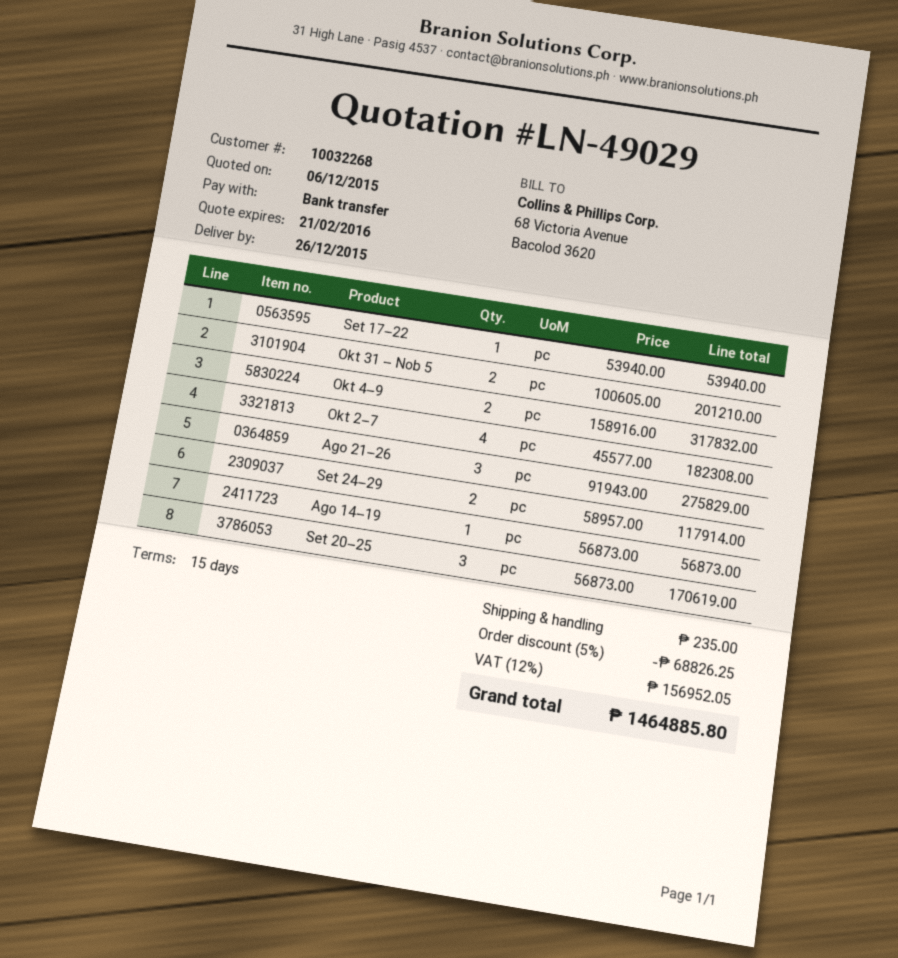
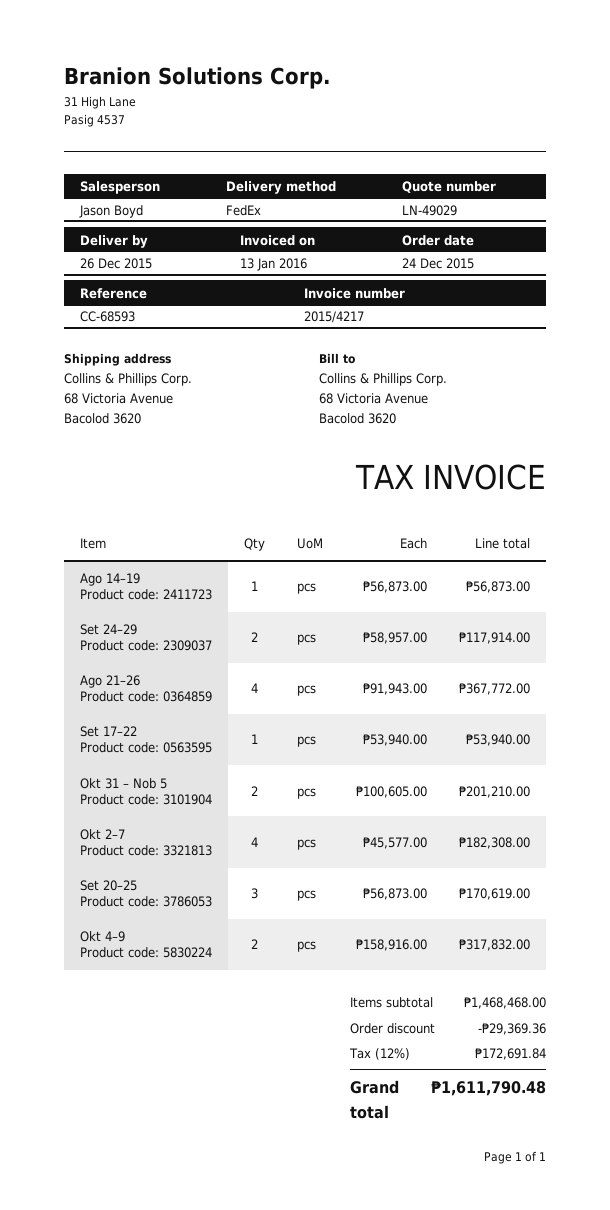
Ago 21–26: 3 x 91943.00 = 275829.00 -> 4 x 91943.00 = 367772.00
discount: 68826.25 -> 29369.36
shipping: 235.00 -> none
tax: 12% = 156952.05 -> 12% = 172691.84
total: 1464885.80 -> 1611790.48

